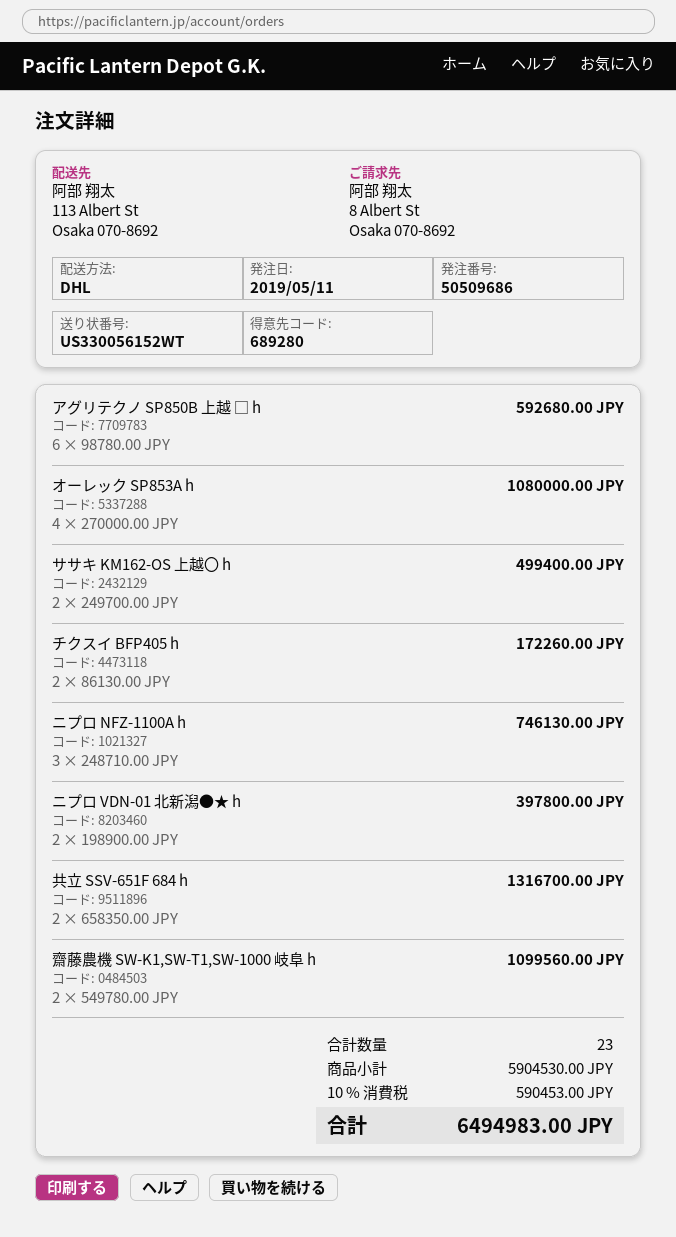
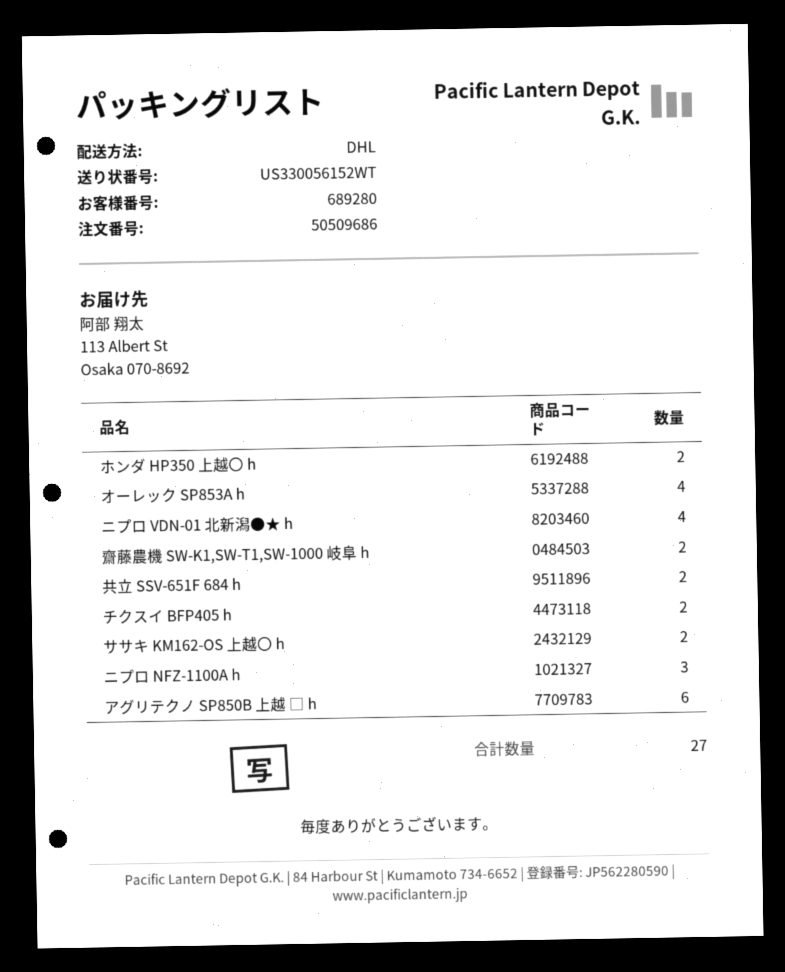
ニプロ VDN-01 北新潟●★ h: 2 -> 4
ホンダ HP350 上越〇 h: none -> 2
total quantity: 23 -> 27

